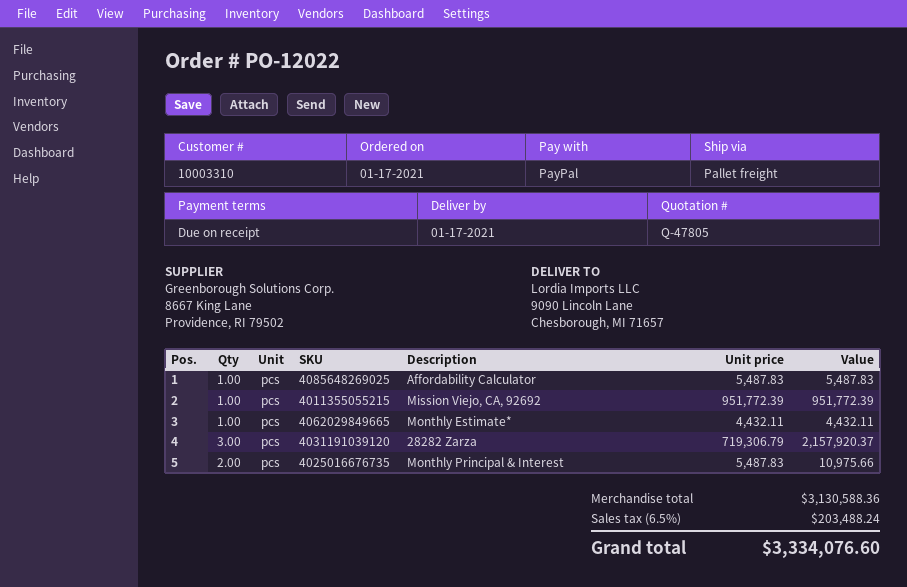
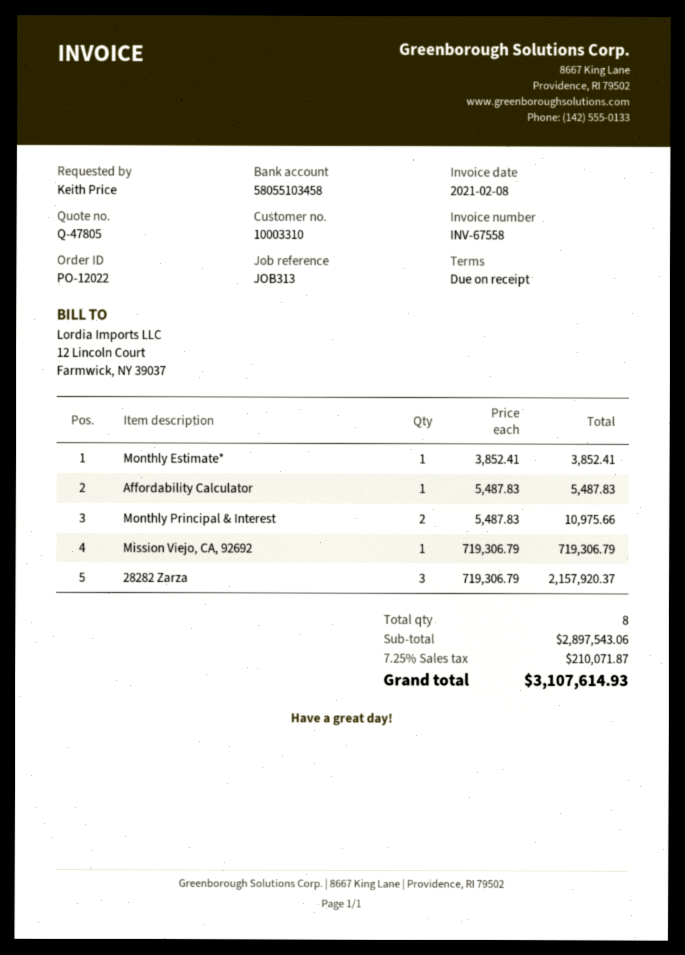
Mission Viejo, CA, 92692: 1 x 951772.39 = 951772.39 -> 1 x 719306.79 = 719306.79
Monthly Estimate*: 1 x 4432.11 = 4432.11 -> 1 x 3852.41 = 3852.41
subtotal: 3130588.36 -> 2897543.06
tax: 6.5% = 203488.24 -> 7.25% = 210071.87
total: 3334076.60 -> 3107614.93

